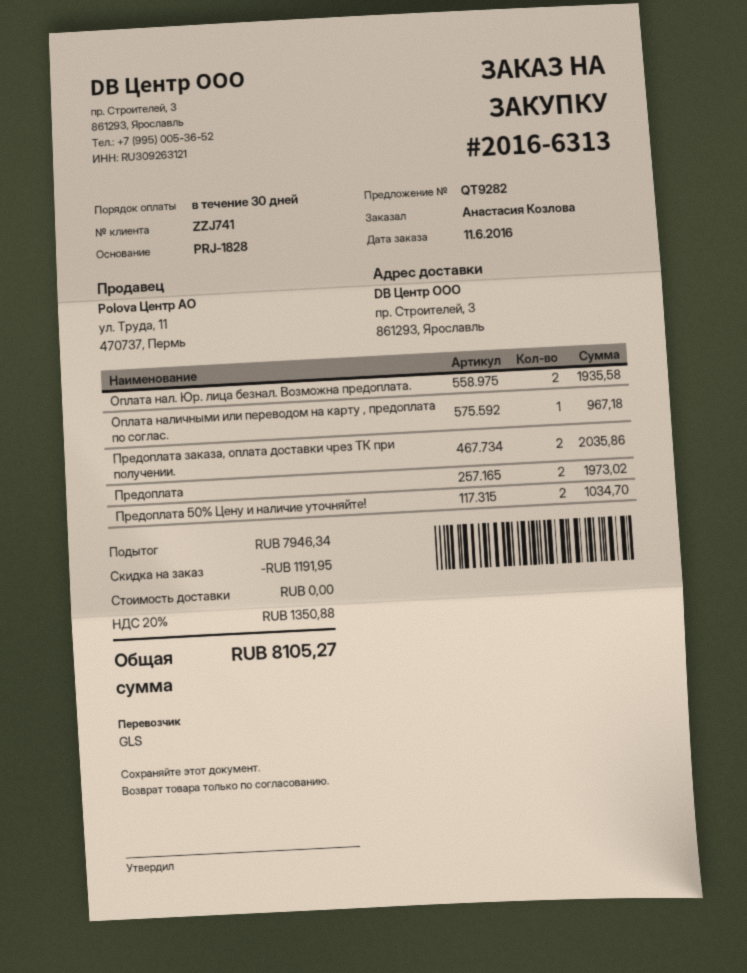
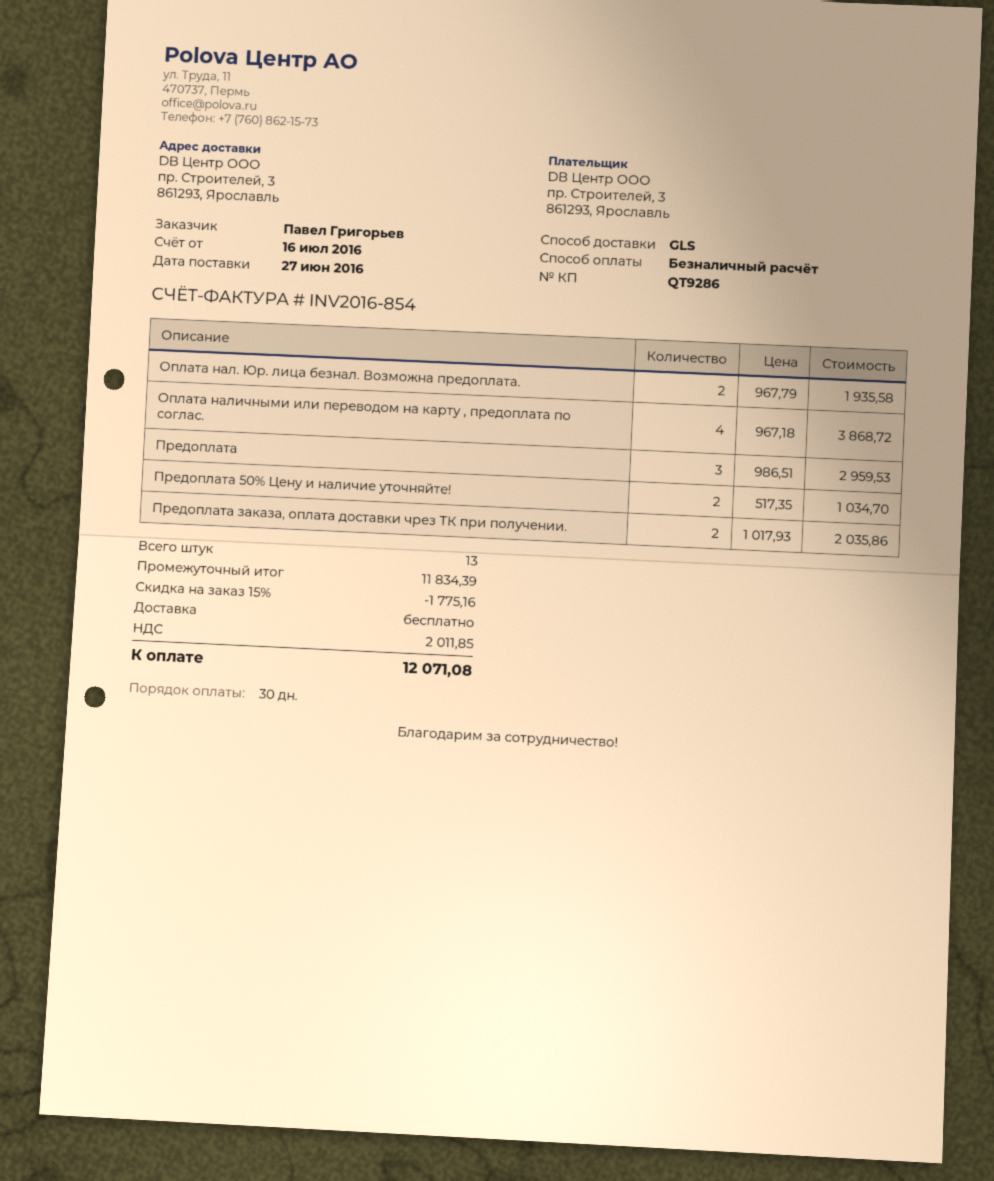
quote number: QT9282 -> QT9286
ordered by: Анастасия Козлова -> Павел Григорьев
Оплата наличными или переводом на карту , предоплата по соглас.: 1 for 967.18 -> 4 for 3868.72
Предоплата: 2 for 1973.02 -> 3 for 2959.53
subtotal: 7946.34 -> 11834.39
discount: 1191.95 -> 1775.16
tax: 1350.88 -> 2011.85
total: 8105.27 -> 12071.08

